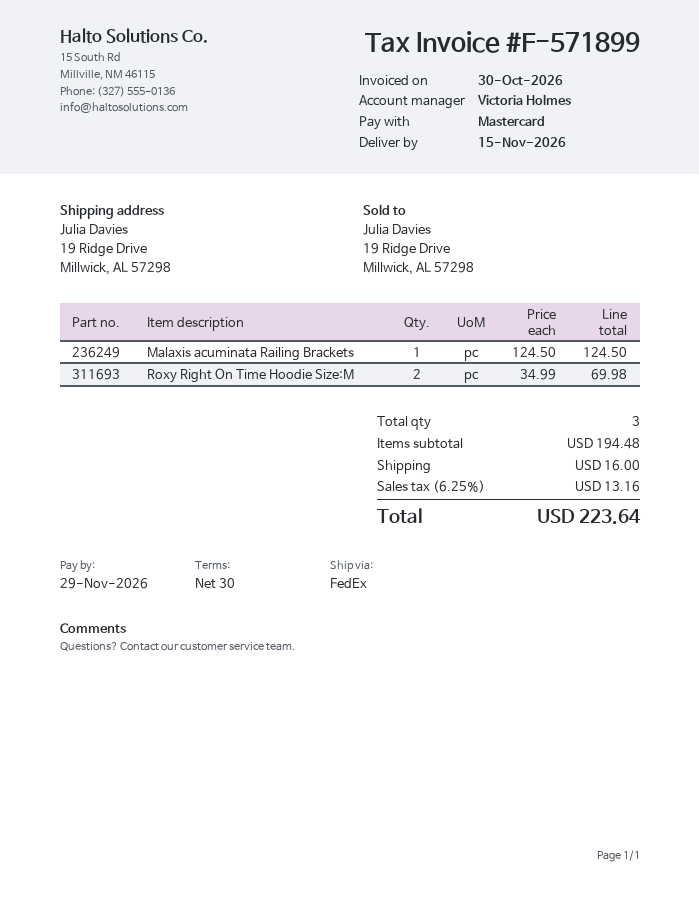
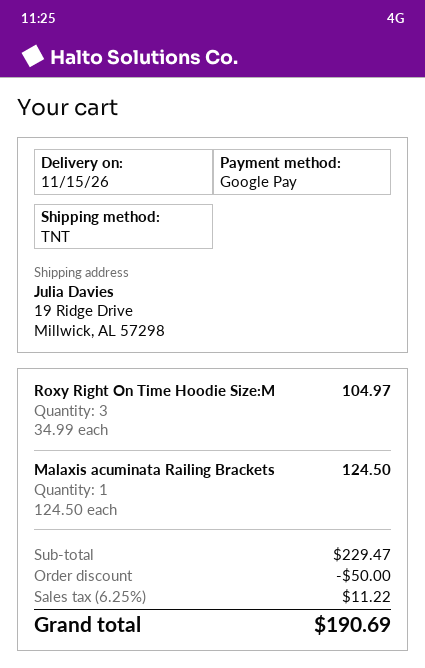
payment method: Mastercard -> Google Pay
shipping method: FedEx -> TNT
Roxy Right On Time Hoodie Size:M: 2 x 34.99 = 69.98 -> 3 x 34.99 = 104.97
subtotal: 194.48 -> 229.47
discount: none -> 50.00
shipping: 16.00 -> none
tax: 6.25% = 13.16 -> 6.25% = 11.22
total: 223.64 -> 190.69

